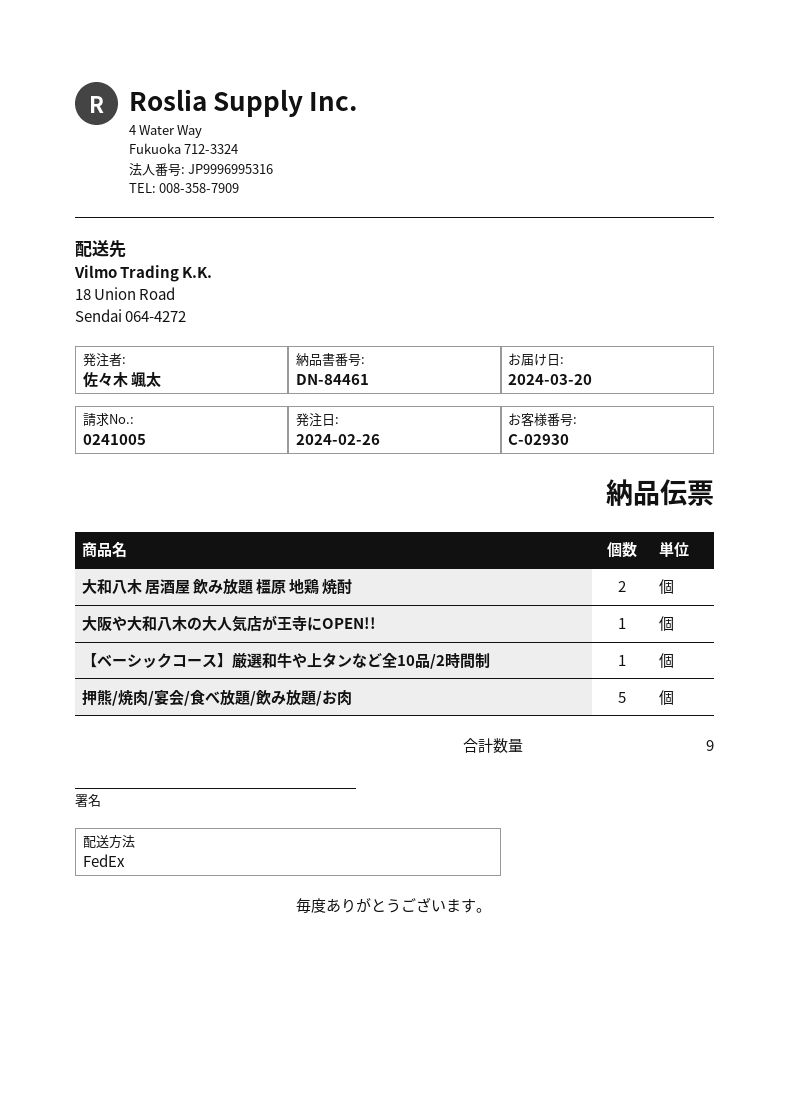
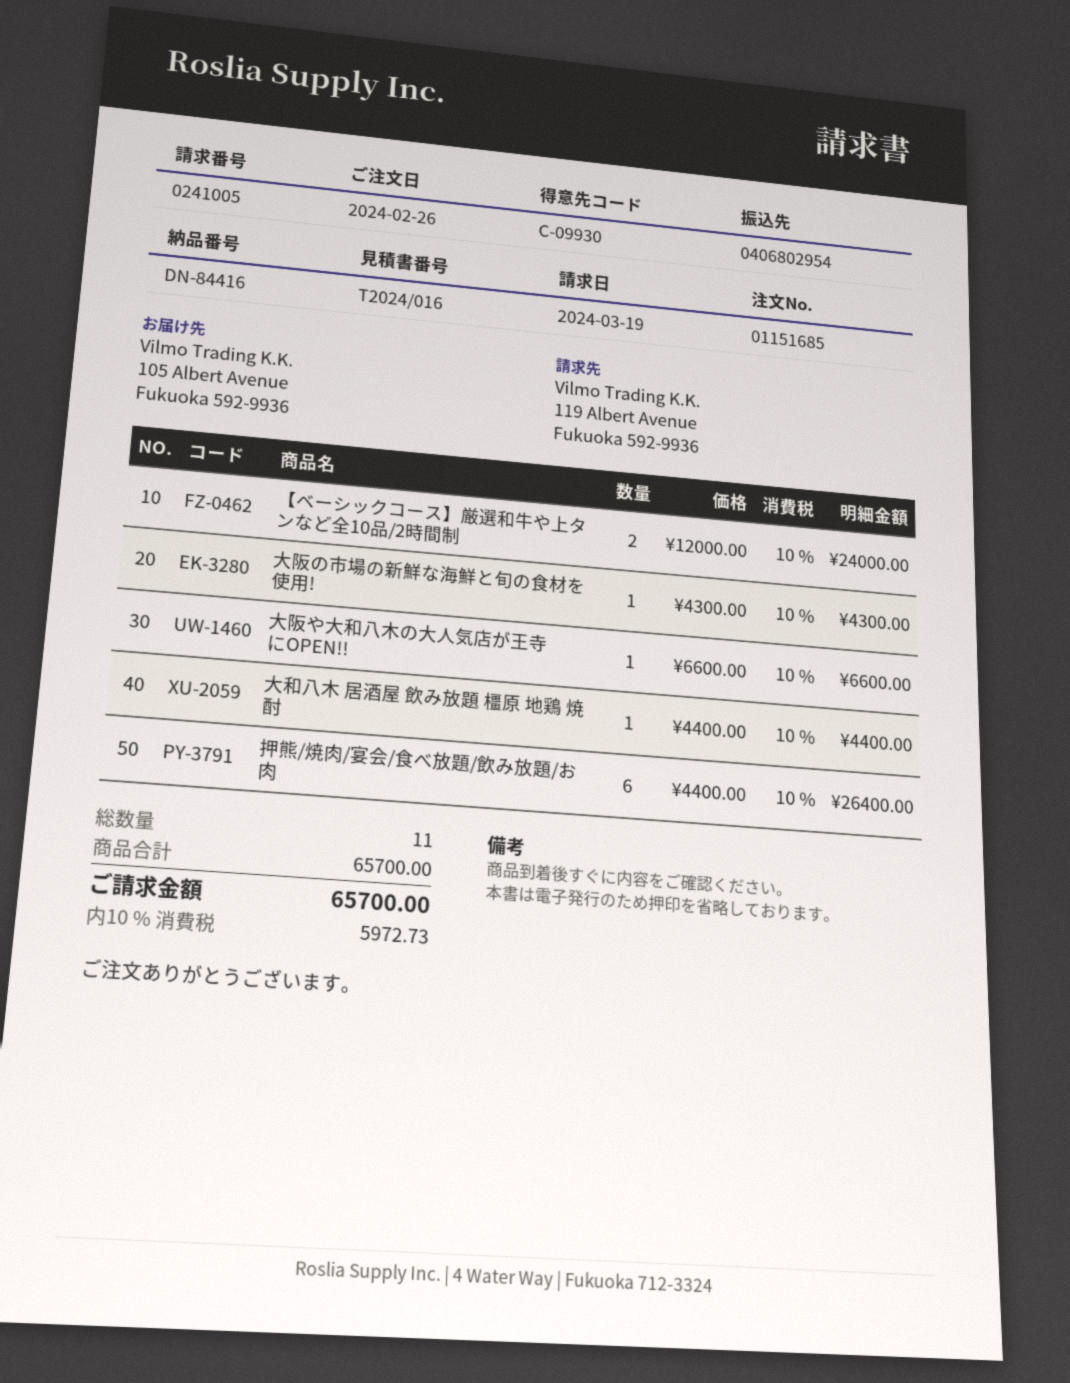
delivery note number: DN-84461 -> DN-84416
customer number: C-02930 -> C-09930
ship to: 18 Union Road, Sendai 064-4272 -> 105 Albert Avenue, Fukuoka 592-9936
大和八木 居酒屋 飲み放題 橿原 地鶏 焼酎: 2 -> 1
【ベーシックコース】厳選和牛や上タンなど全10品/2時間制: 1 -> 2
押熊/焼肉/宴会/食べ放題/飲み放題/お肉: 5 -> 6
大阪の市場の新鮮な海鮮と旬の食材を使用!: none -> 1
total quantity: 9 -> 11

